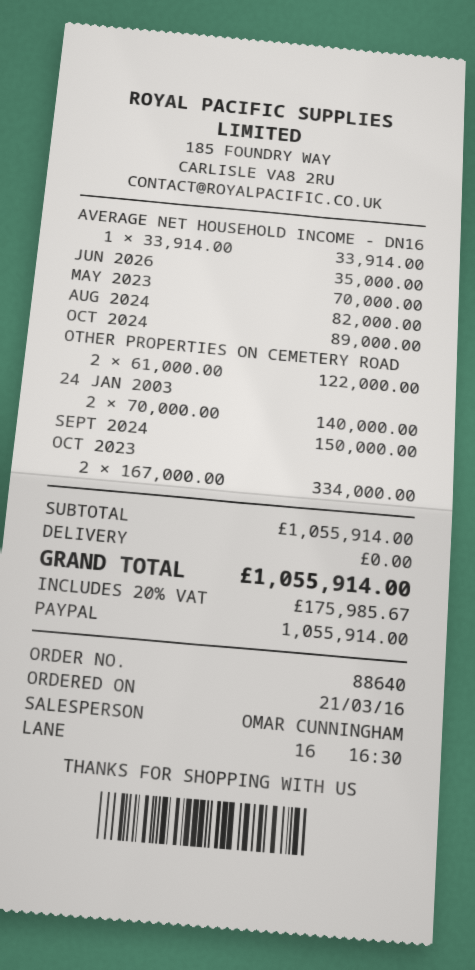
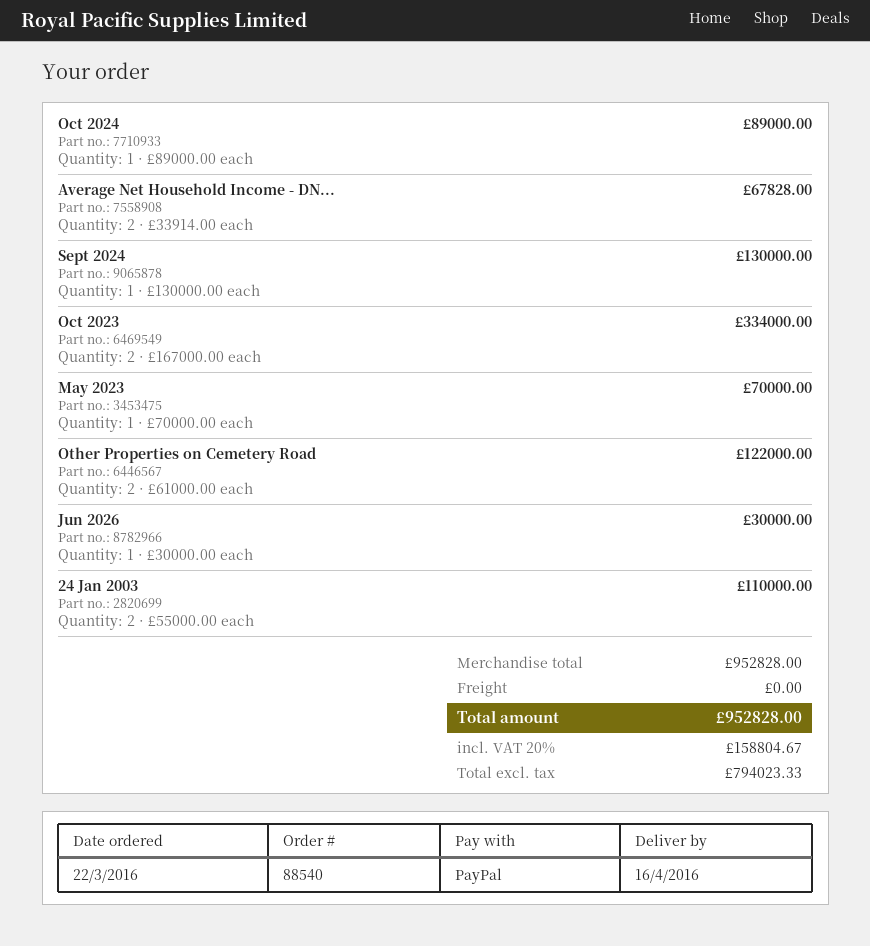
order number: 88640 -> 88540
order date: 2016-03-21 -> 2016-03-22
AVERAGE NET HOUSEHOLD INCOME - DN16: 1 x 33914.00 = 33914.00 -> 2 x 33914.00 = 67828.00
JUN 2026: 1 x 35000.00 = 35000.00 -> 1 x 30000.00 = 30000.00
AUG 2024: 1 x 82000.00 = 82000.00 -> none
24 JAN 2003: 2 x 70000.00 = 140000.00 -> 2 x 55000.00 = 110000.00
SEPT 2024: 1 x 150000.00 = 150000.00 -> 1 x 130000.00 = 130000.00
subtotal: 1055914.00 -> 952828.00
tax: 20% = 175985.67 -> 20% = 158804.67
total: 1055914.00 -> 952828.00

